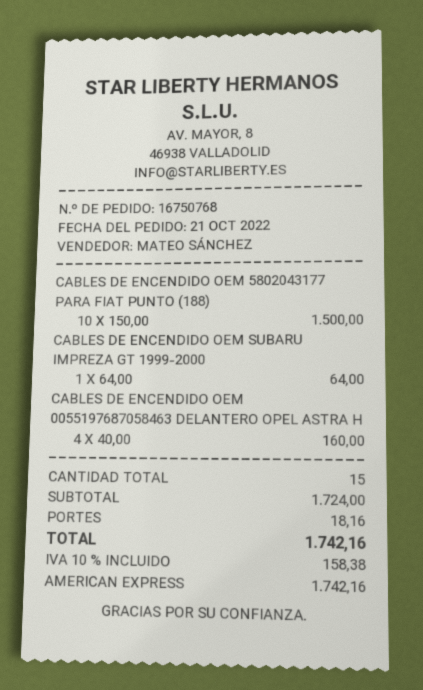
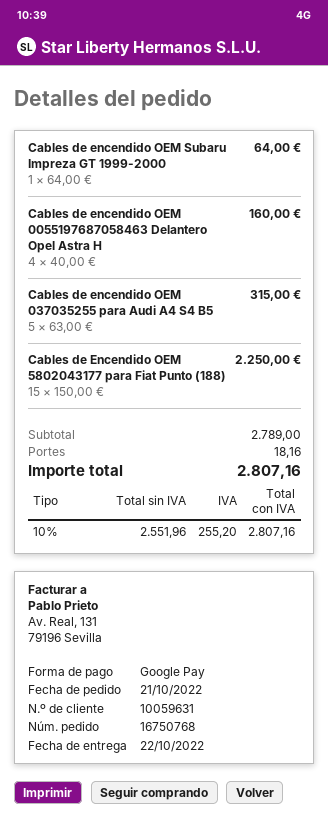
payment method: American Express -> Google Pay
CABLES DE ENCENDIDO OEM 5802043177 PARA FIAT PUNTO (188): 10 x 150.00 = 1500.00 -> 15 x 150.00 = 2250.00
Cables de encendido OEM 037035255 para Audi A4 S4 B5: none -> 5 x 63.00 = 315.00
subtotal: 1724.00 -> 2789.00
tax: 10% = 158.38 -> 10% = 255.20
total: 1742.16 -> 2807.16

